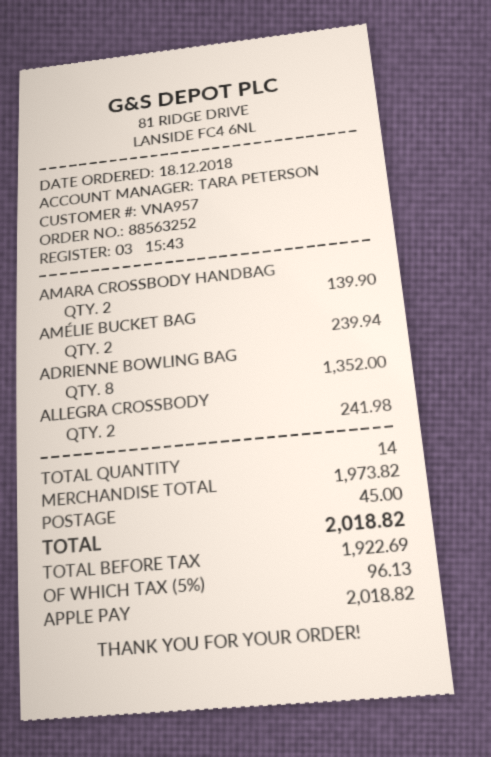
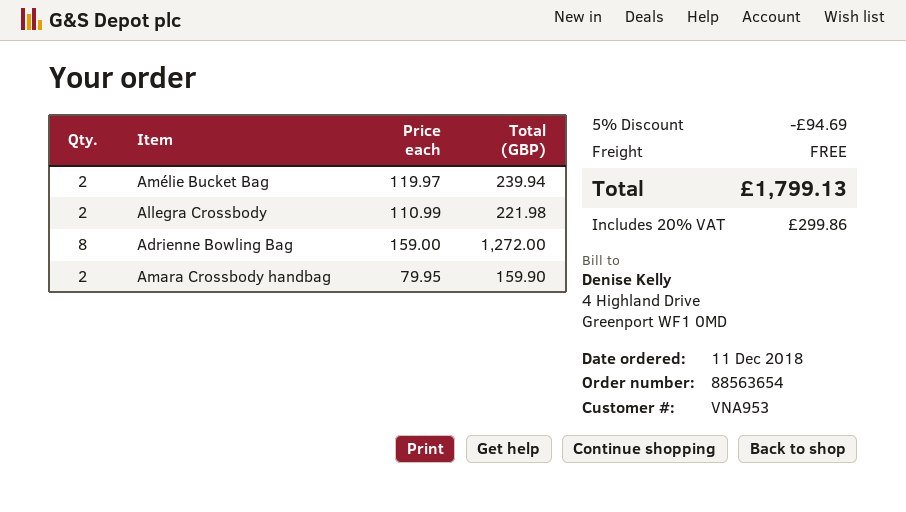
order number: 88563252 -> 88563654
order date: 2018-12-18 -> 2018-12-11
customer number: VNA957 -> VNA953
AMARA CROSSBODY HANDBAG: 2 for 139.90 -> 2 for 159.90
ADRIENNE BOWLING BAG: 8 for 1352.00 -> 8 for 1272.00
ALLEGRA CROSSBODY: 2 for 241.98 -> 2 for 221.98
discount: none -> 5% = 94.69
shipping: 45.00 -> 0.00
tax: 5% = 96.13 -> 20% = 299.86
total: 2018.82 -> 1799.13

